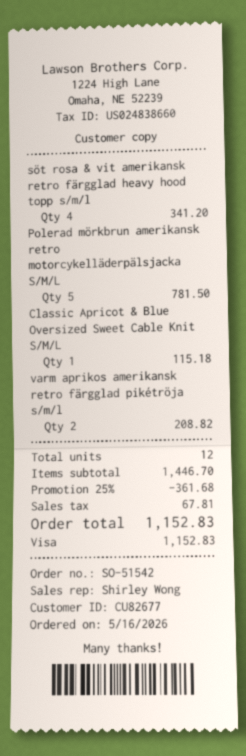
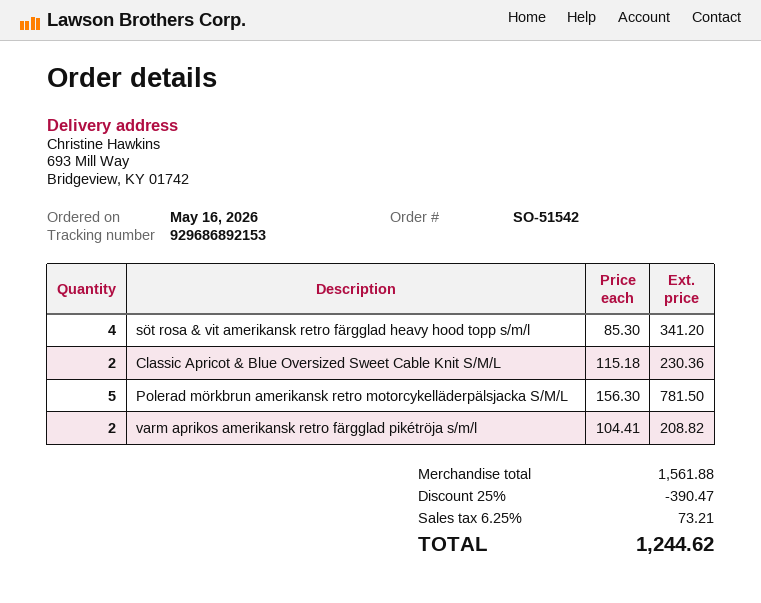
Classic Apricot & Blue Oversized Sweet Cable Knit S/M/L: 1 for 115.18 -> 2 for 230.36
subtotal: 1446.70 -> 1561.88
discount: 25% = 361.68 -> 25% = 390.47
tax: 67.81 -> 73.21
total: 1152.83 -> 1244.62

